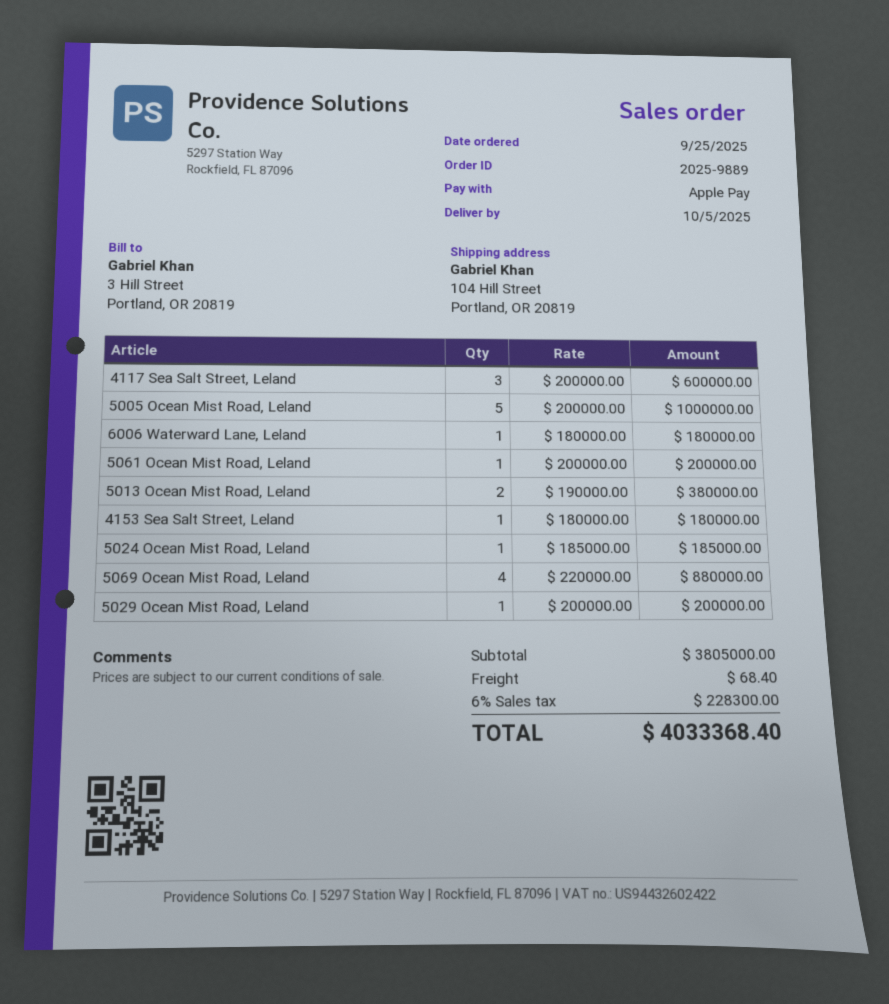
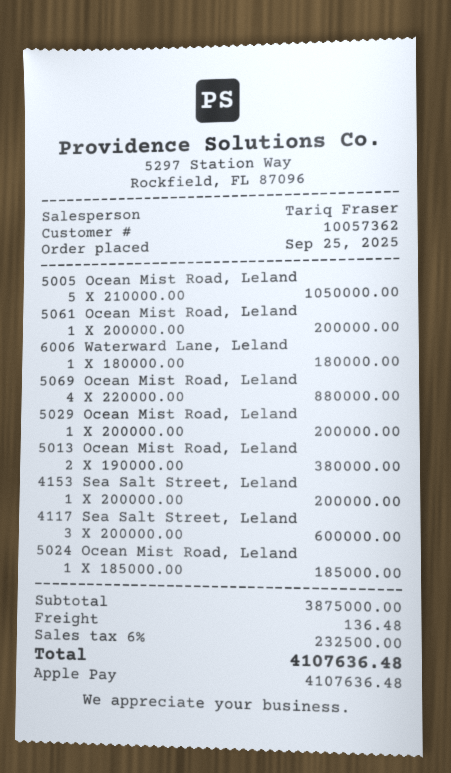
5005 Ocean Mist Road, Leland: 5 x 200000.00 = 1000000.00 -> 5 x 210000.00 = 1050000.00
4153 Sea Salt Street, Leland: 1 x 180000.00 = 180000.00 -> 1 x 200000.00 = 200000.00
subtotal: 3805000.00 -> 3875000.00
shipping: 68.40 -> 136.48
tax: 6% = 228300.00 -> 6% = 232500.00
total: 4033368.40 -> 4107636.48

